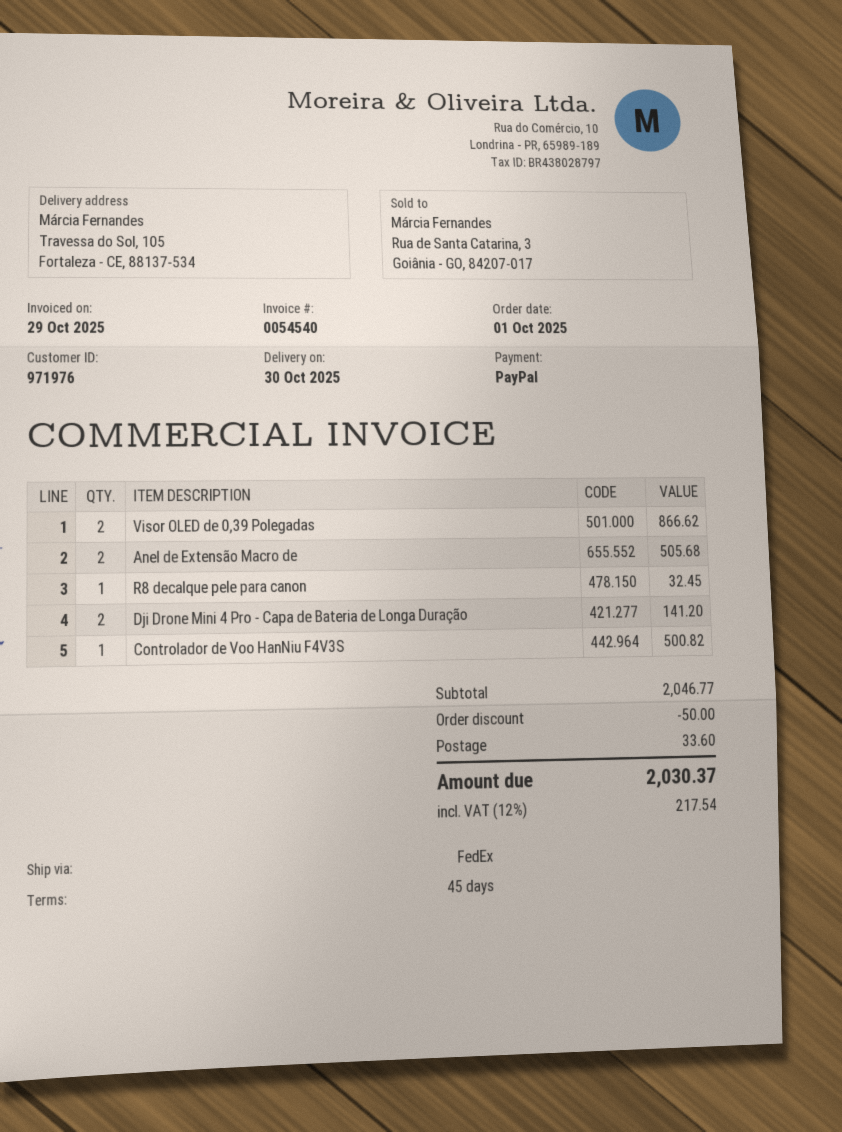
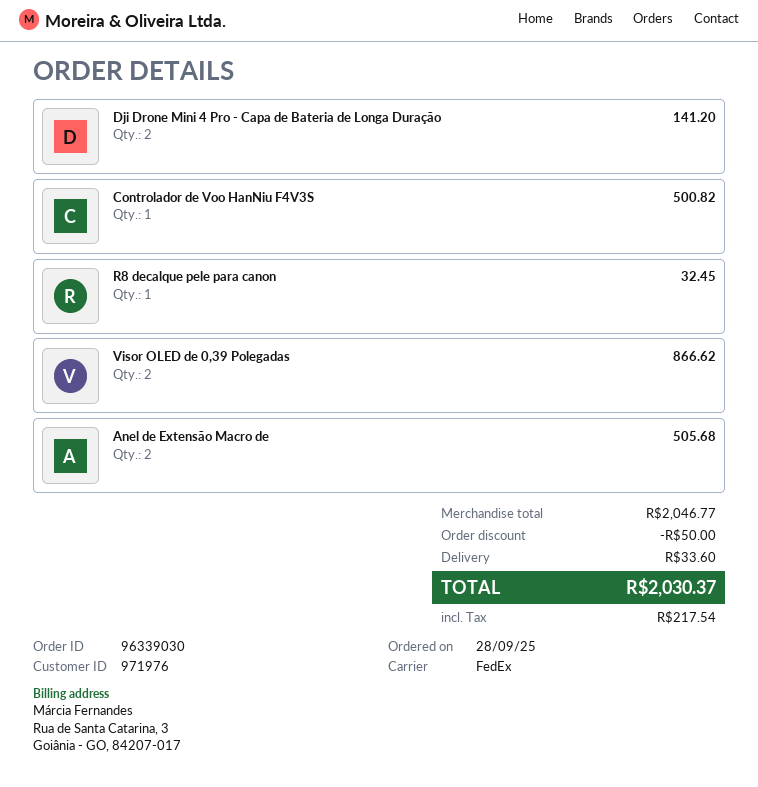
order date: 2025-10-01 -> 2025-09-28

